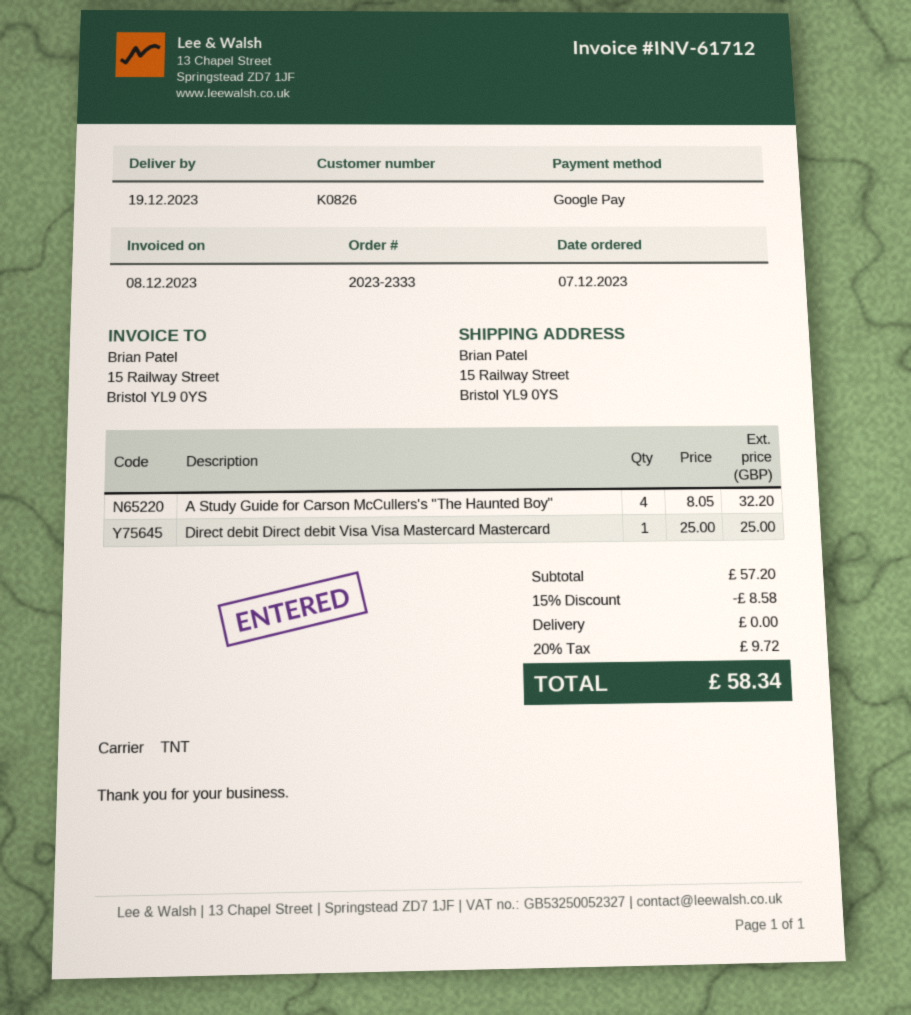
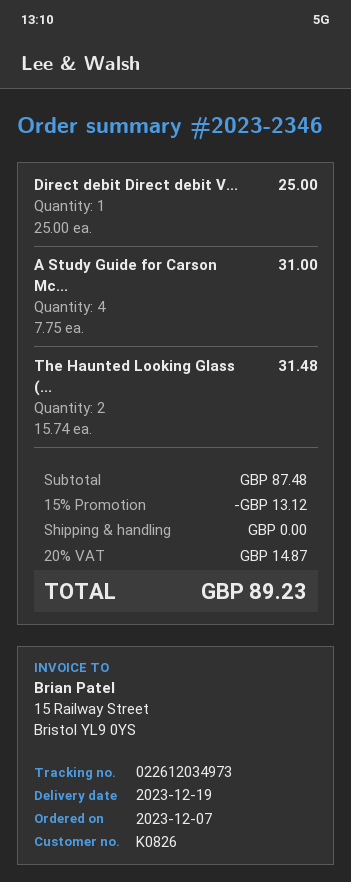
order number: 2023-2333 -> 2023-2346
A Study Guide for Carson McCullers's "The Haunted Boy": 4 x 8.05 = 32.20 -> 4 x 7.75 = 31.00
The Haunted Looking Glass (...: none -> 2 x 15.74 = 31.48
subtotal: 57.20 -> 87.48
discount: 15% = 8.58 -> 15% = 13.12
tax: 20% = 9.72 -> 20% = 14.87
total: 58.34 -> 89.23

